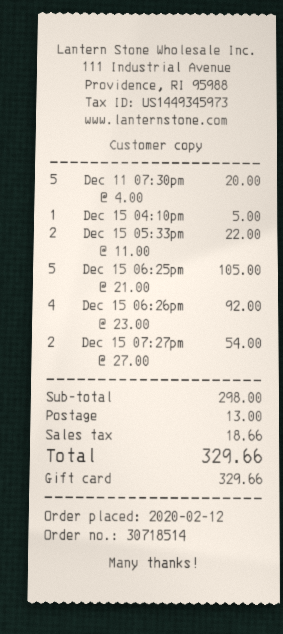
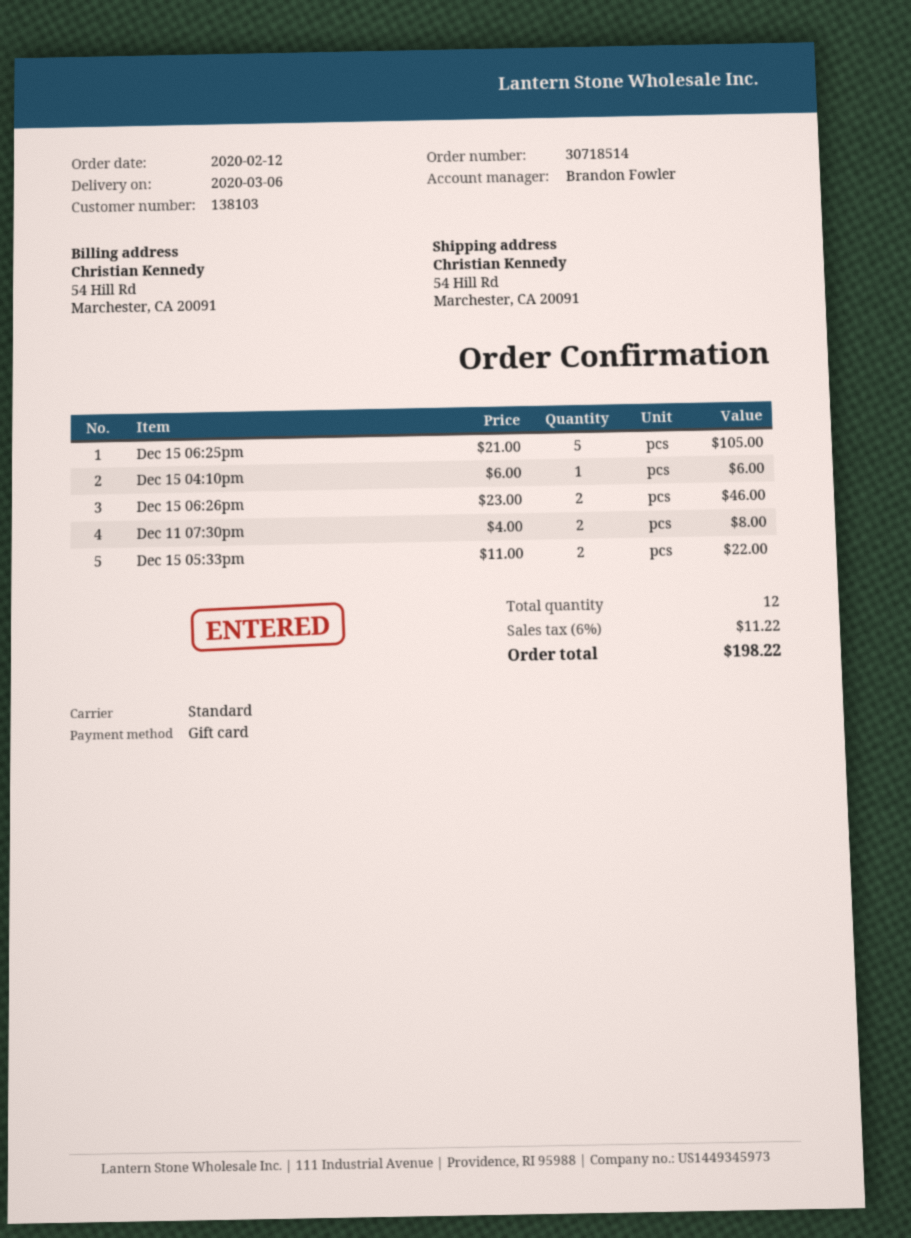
Dec 11 07:30pm: 5 x 4.00 = 20.00 -> 2 x 4.00 = 8.00
Dec 15 04:10pm: 1 x 5.00 = 5.00 -> 1 x 6.00 = 6.00
Dec 15 06:26pm: 4 x 23.00 = 92.00 -> 2 x 23.00 = 46.00
Dec 15 07:27pm: 2 x 27.00 = 54.00 -> none
shipping: 13.00 -> none
tax: 18.66 -> 11.22
total: 329.66 -> 198.22

